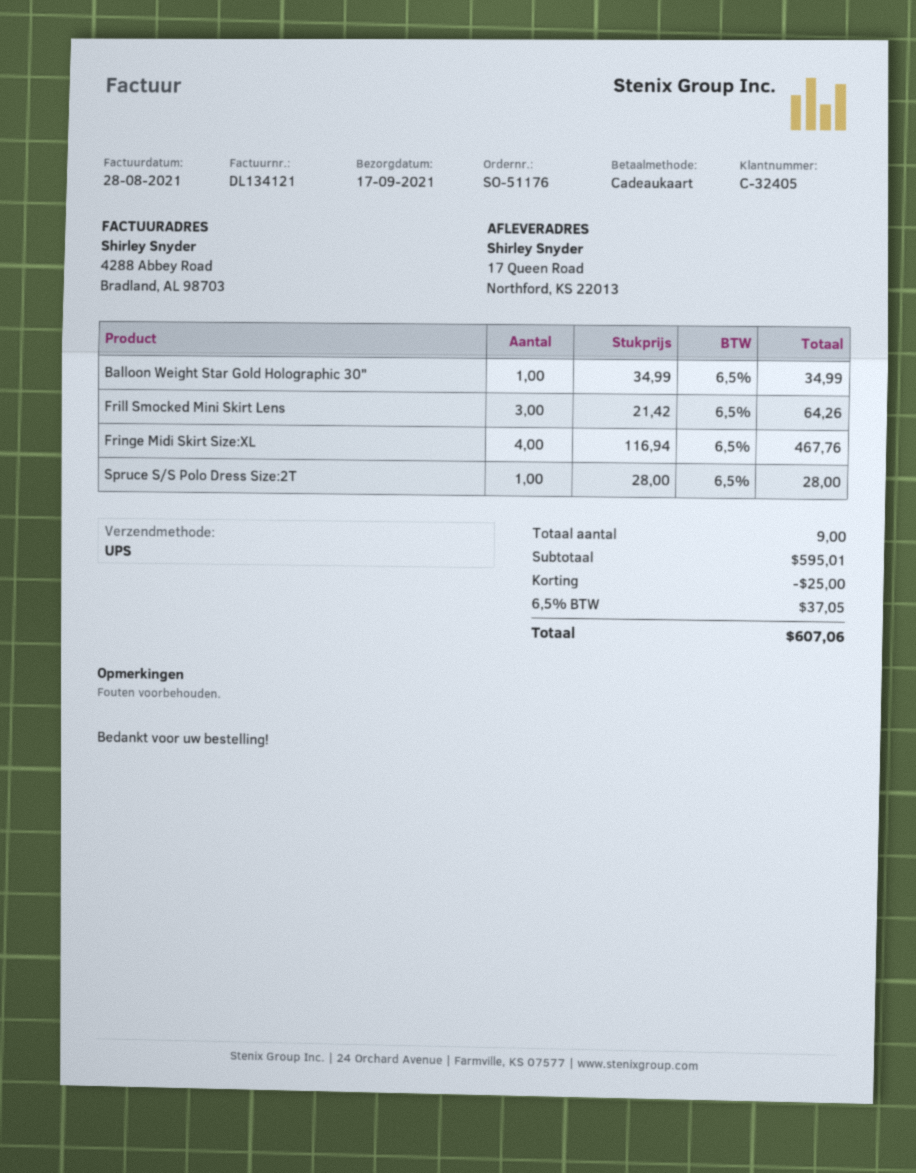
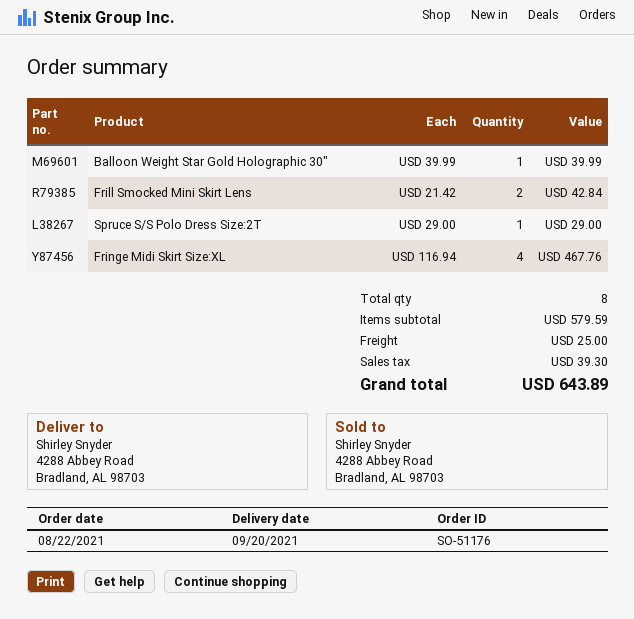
delivery date: 2021-09-17 -> 2021-09-20
ship to: 17 Queen Road, Northford, KS 22013 -> 4288 Abbey Road, Bradland, AL 98703
Balloon Weight Star Gold Holographic 30": 1 x 34.99 = 34.99 -> 1 x 39.99 = 39.99
Frill Smocked Mini Skirt Lens: 3 x 21.42 = 64.26 -> 2 x 21.42 = 42.84
Spruce S/S Polo Dress Size:2T: 1 x 28.00 = 28.00 -> 1 x 29.00 = 29.00
total quantity: 9 -> 8
subtotal: 595.01 -> 579.59
discount: 25.00 -> none
shipping: none -> 25.00
tax: 37.05 -> 39.30
total: 607.06 -> 643.89

